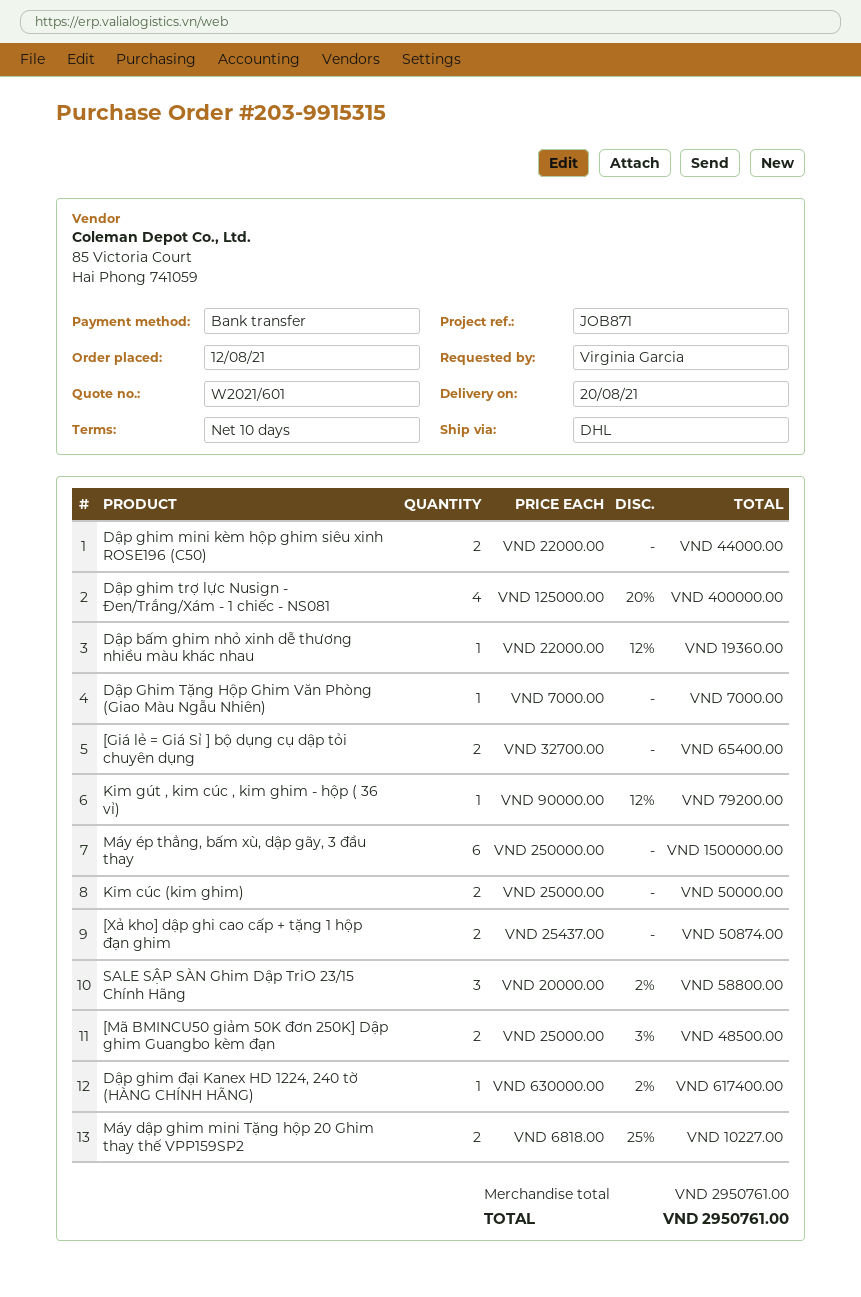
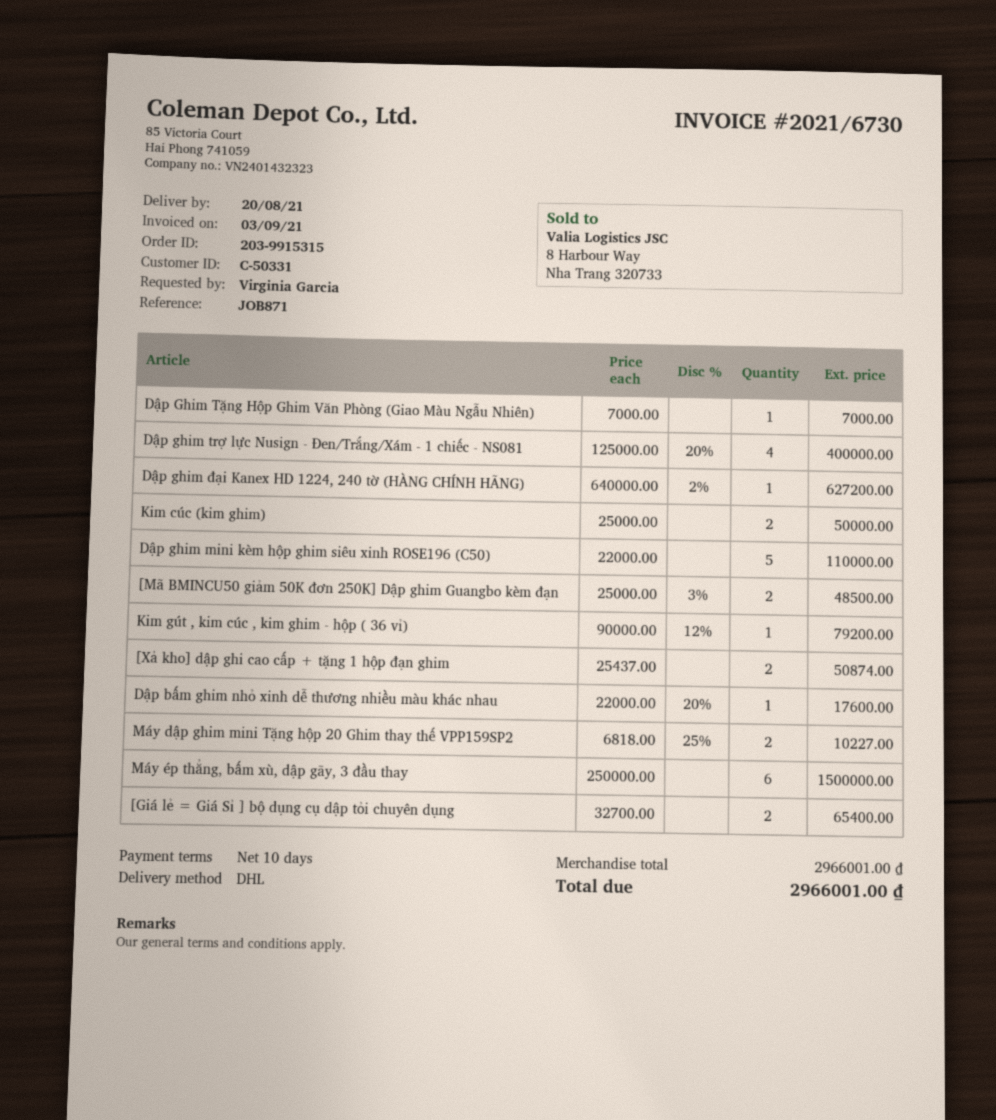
Dập ghim mini kèm hộp ghim siêu xinh ROSE196 (C50): 2 x 22000.00 = 44000.00 -> 5 x 22000.00 = 110000.00
Dập bấm ghim nhỏ xinh dễ thương nhiều màu khác nhau: 1 x 22000.00 - 12% = 19360.00 -> 1 x 22000.00 - 20% = 17600.00
SALE SẬP SÀN Ghim Dập TriO 23/15 Chính Hãng: 3 x 20000.00 - 2% = 58800.00 -> none
Dập ghim đại Kanex HD 1224, 240 tờ (HÀNG CHÍNH HÃNG): 1 x 630000.00 - 2% = 617400.00 -> 1 x 640000.00 - 2% = 627200.00
subtotal: 2950761.00 -> 2966001.00
total: 2950761.00 -> 2966001.00

